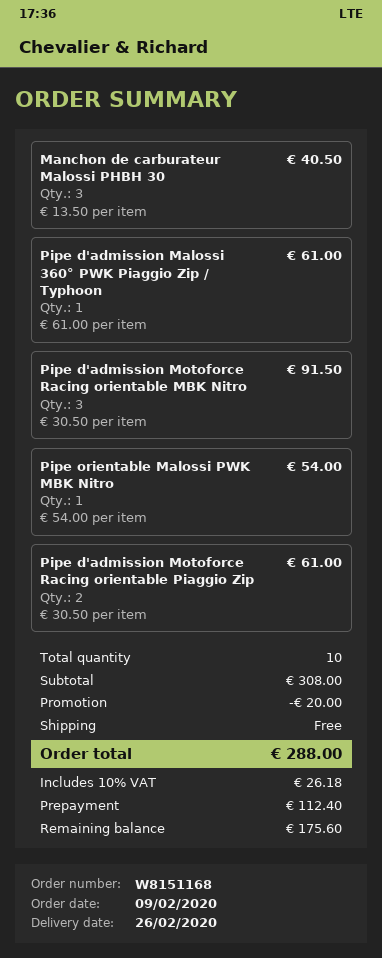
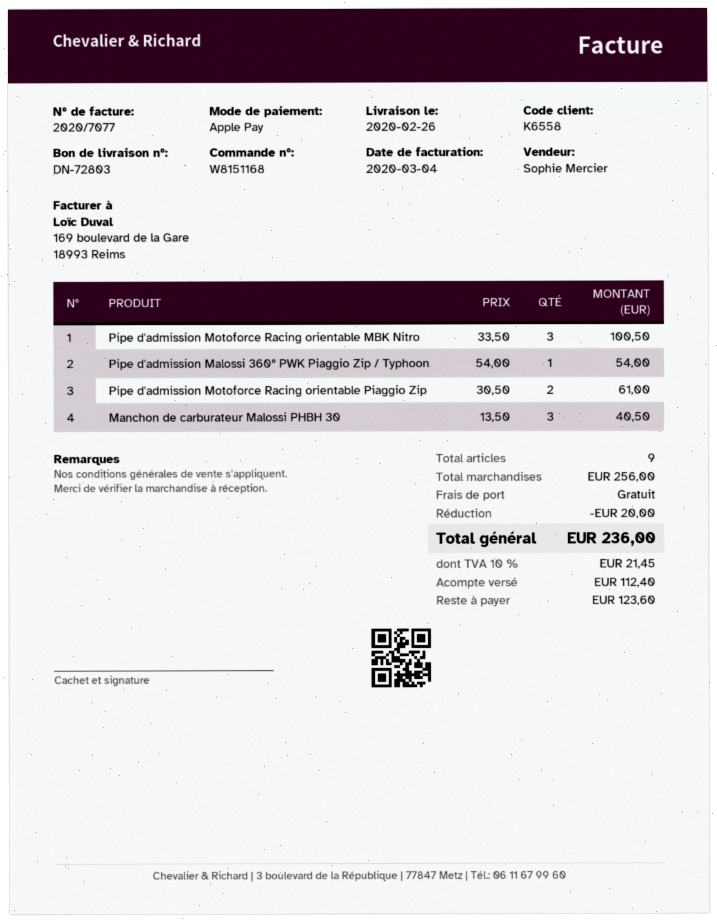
Pipe d'admission Malossi 360° PWK Piaggio Zip / Typhoon: 1 x 61.00 = 61.00 -> 1 x 54.00 = 54.00
Pipe d'admission Motoforce Racing orientable MBK Nitro: 3 x 30.50 = 91.50 -> 3 x 33.50 = 100.50
Pipe orientable Malossi PWK MBK Nitro: 1 x 54.00 = 54.00 -> none
total quantity: 10 -> 9
subtotal: 308.00 -> 256.00
tax: 10% = 26.18 -> 10% = 21.45
total: 288.00 -> 236.00
balance: 175.60 -> 123.60

